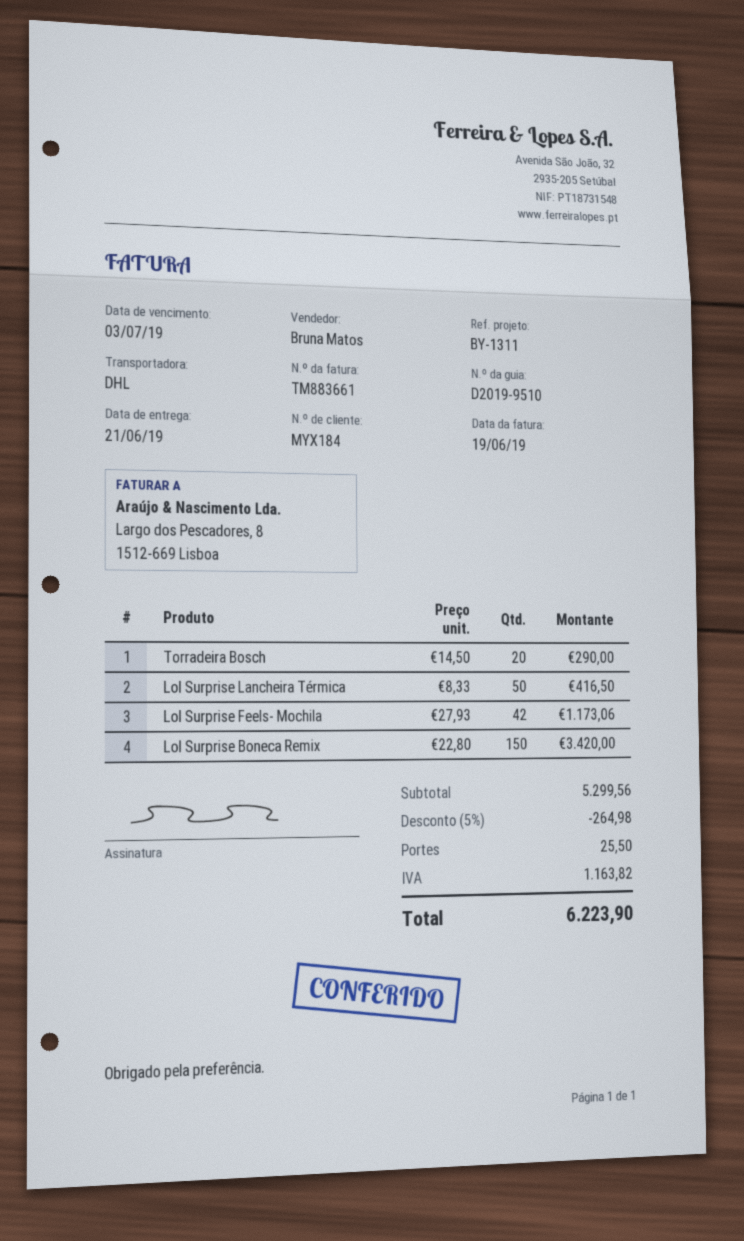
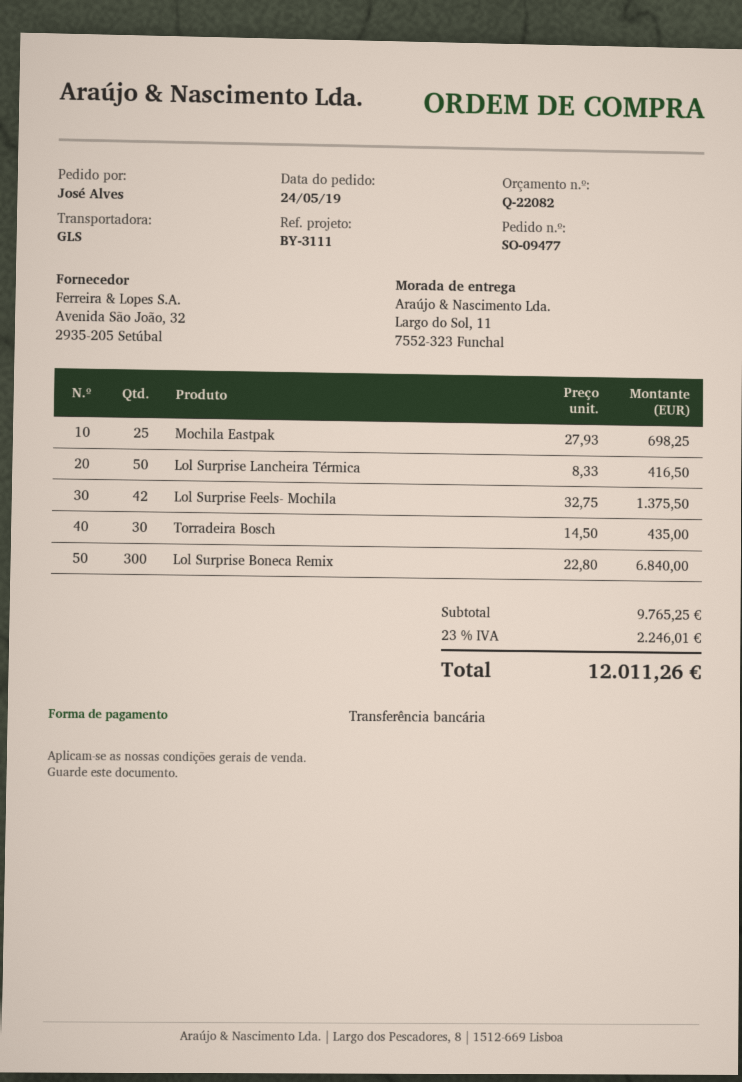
reference: BY-1311 -> BY-3111
shipping method: DHL -> GLS
Torradeira Bosch: 20 x 14.50 = 290.00 -> 30 x 14.50 = 435.00
Lol Surprise Feels- Mochila: 42 x 27.93 = 1173.06 -> 42 x 32.75 = 1375.50
Lol Surprise Boneca Remix: 150 x 22.80 = 3420.00 -> 300 x 22.80 = 6840.00
Mochila Eastpak: none -> 25 x 27.93 = 698.25
subtotal: 5299.56 -> 9765.25
discount: 5% = 264.98 -> none
shipping: 25.50 -> none
tax: 1163.82 -> 2246.01
total: 6223.90 -> 12011.26

